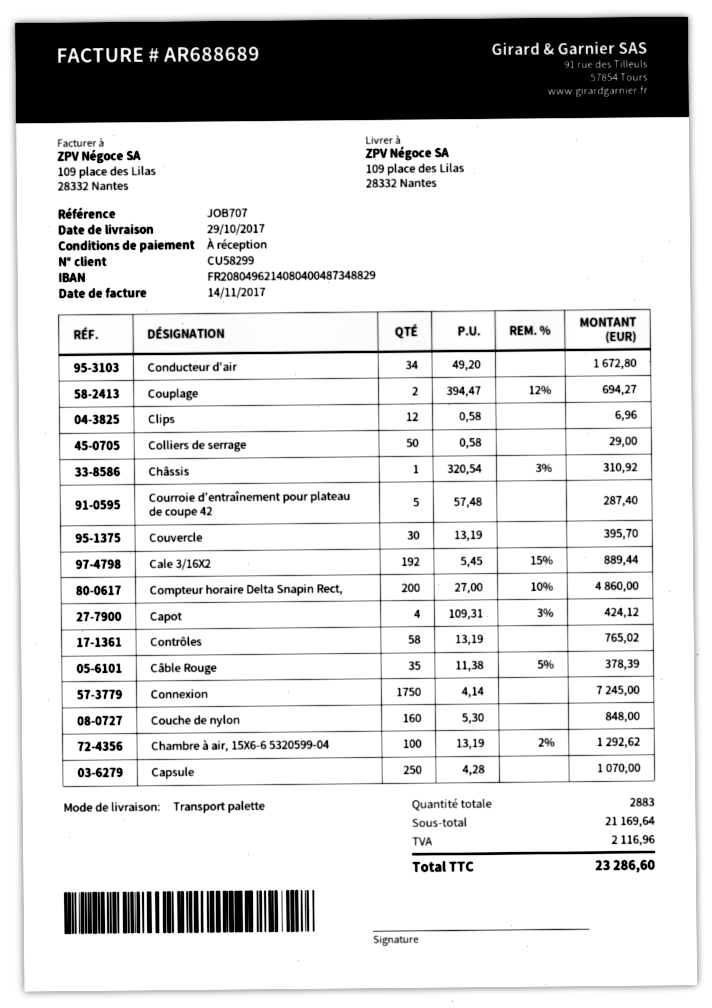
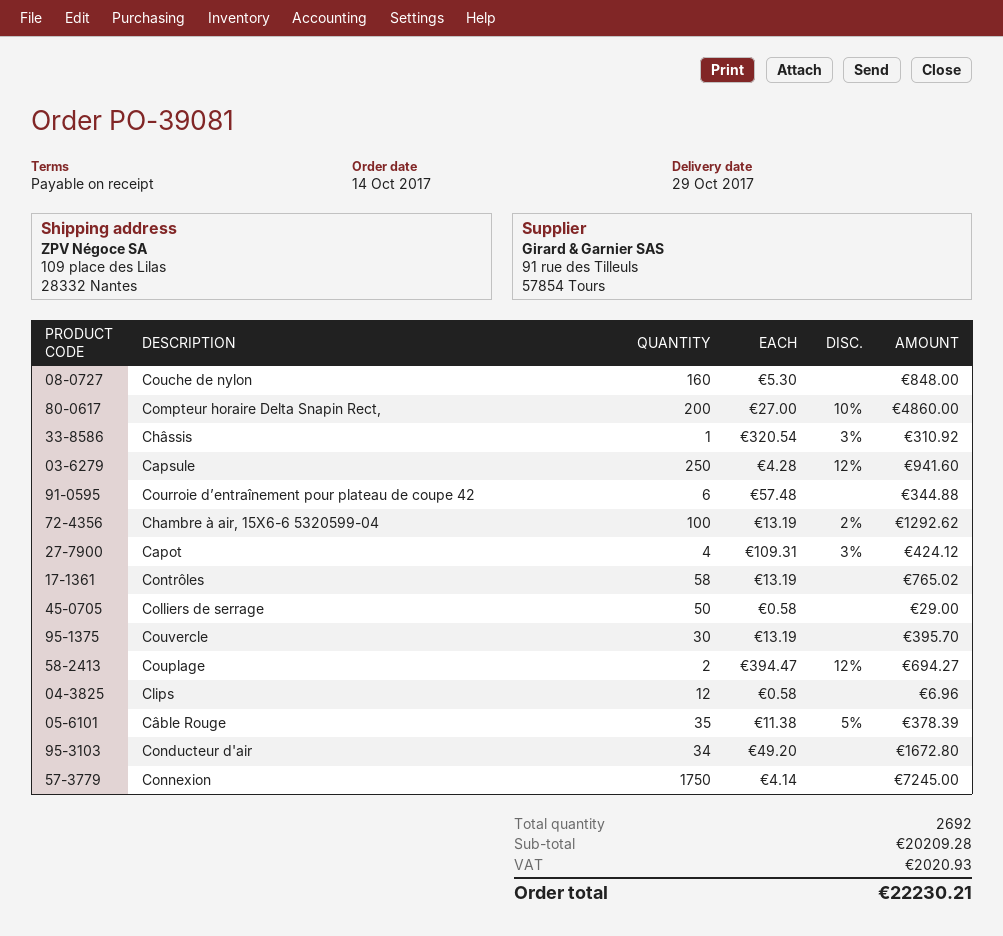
Courroie d’entraînement pour plateau de coupe 42: 5 x 57.48 = 287.40 -> 6 x 57.48 = 344.88
Cale 3/16X2: 192 x 5.45 - 15% = 889.44 -> none
Capsule: 250 x 4.28 = 1070.00 -> 250 x 4.28 - 12% = 941.60
total quantity: 2883 -> 2692
subtotal: 21169.64 -> 20209.28
tax: 2116.96 -> 2020.93
total: 23286.60 -> 22230.21

